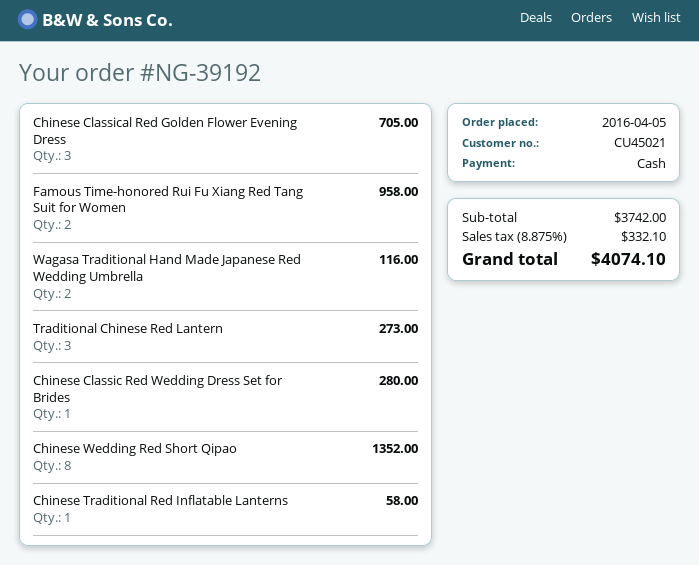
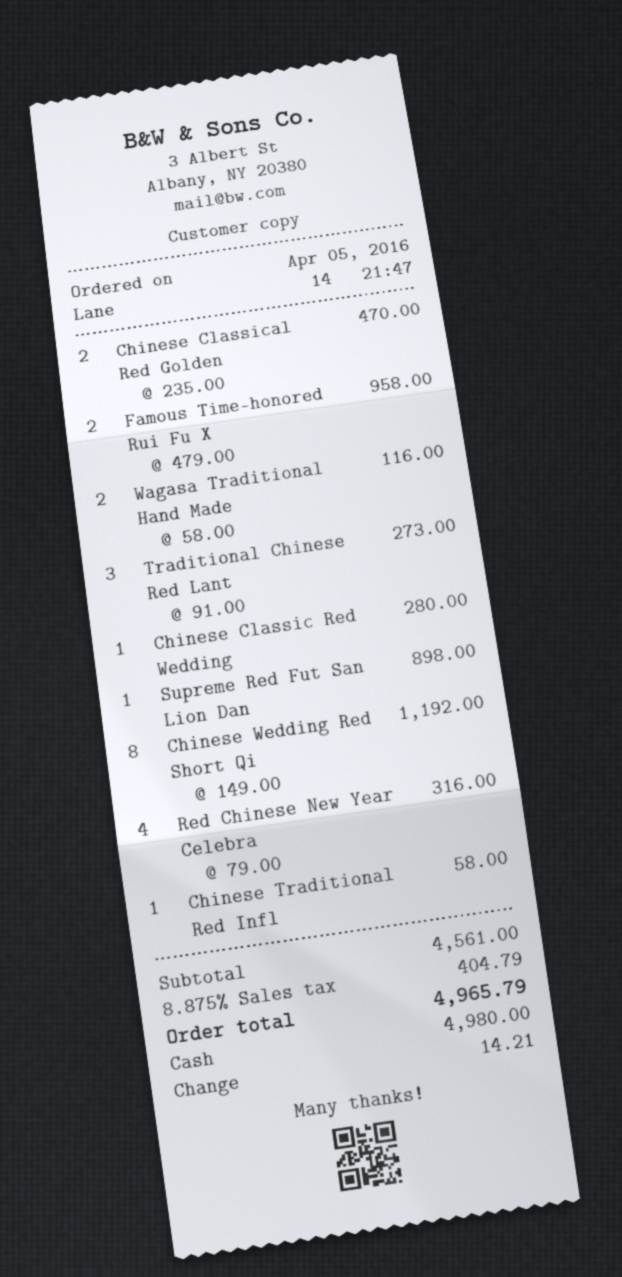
Chinese Classical Red Golden Flower Evening Dress: 3 for 705.00 -> 2 for 470.00
Chinese Wedding Red Short Qipao: 8 for 1352.00 -> 8 for 1192.00
Supreme Red Fut San Lion Dan: none -> 1 for 898.00
Red Chinese New Year Celebra: none -> 4 for 316.00
subtotal: 3742.00 -> 4561.00
tax: 8.875% = 332.10 -> 8.875% = 404.79
total: 4074.10 -> 4965.79

